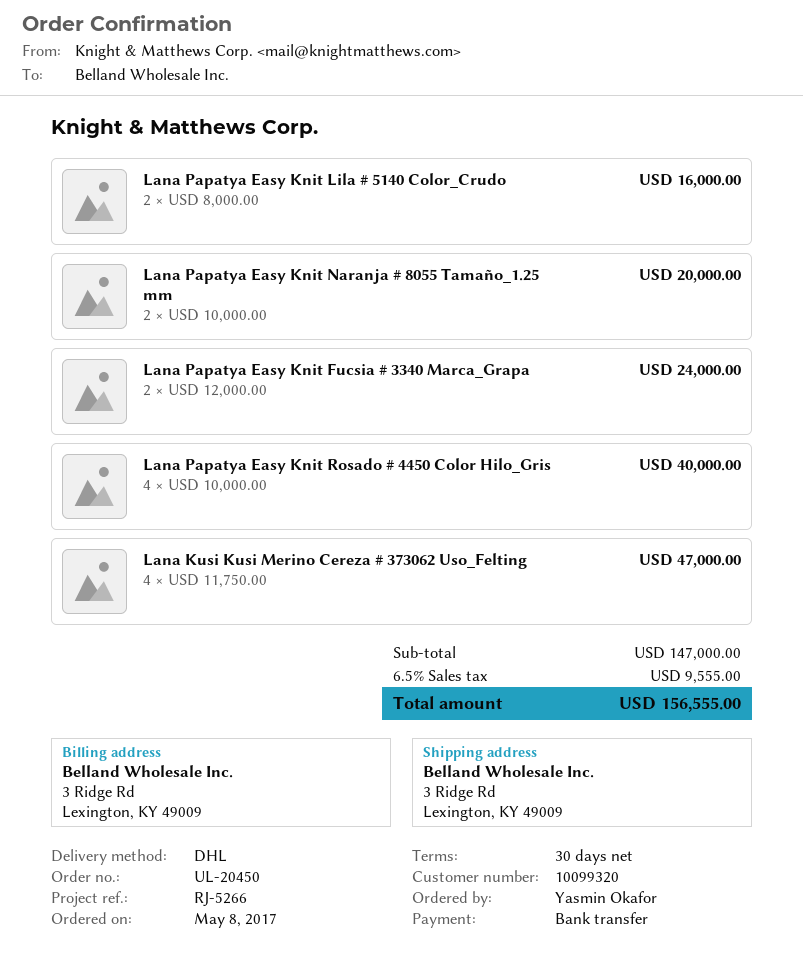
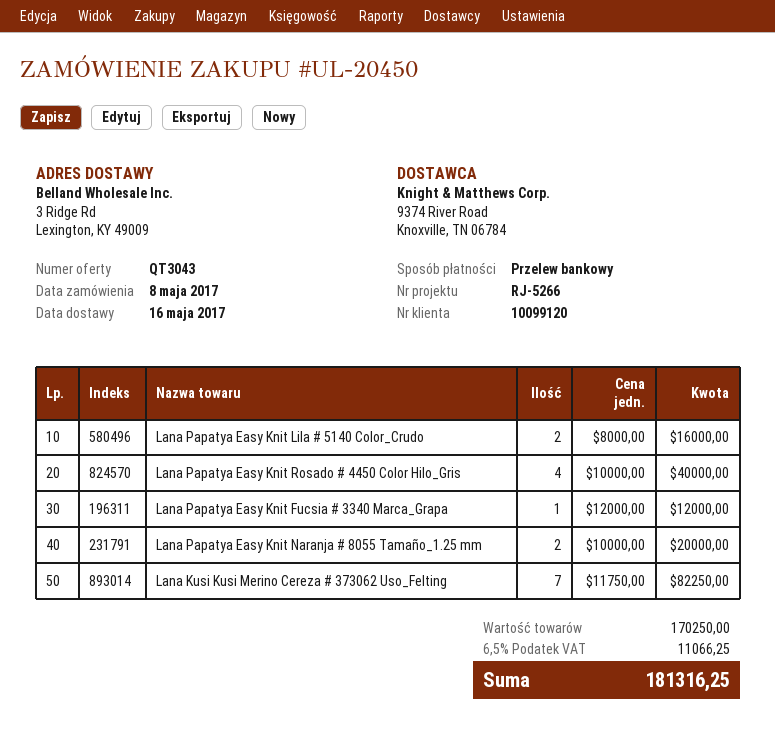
customer number: 10099320 -> 10099120
Lana Papatya Easy Knit Fucsia # 3340 Marca_Grapa: 2 x 12000.00 = 24000.00 -> 1 x 12000.00 = 12000.00
Lana Kusi Kusi Merino Cereza # 373062 Uso_Felting: 4 x 11750.00 = 47000.00 -> 7 x 11750.00 = 82250.00
subtotal: 147000.00 -> 170250.00
tax: 6.5% = 9555.00 -> 6.5% = 11066.25
total: 156555.00 -> 181316.25

